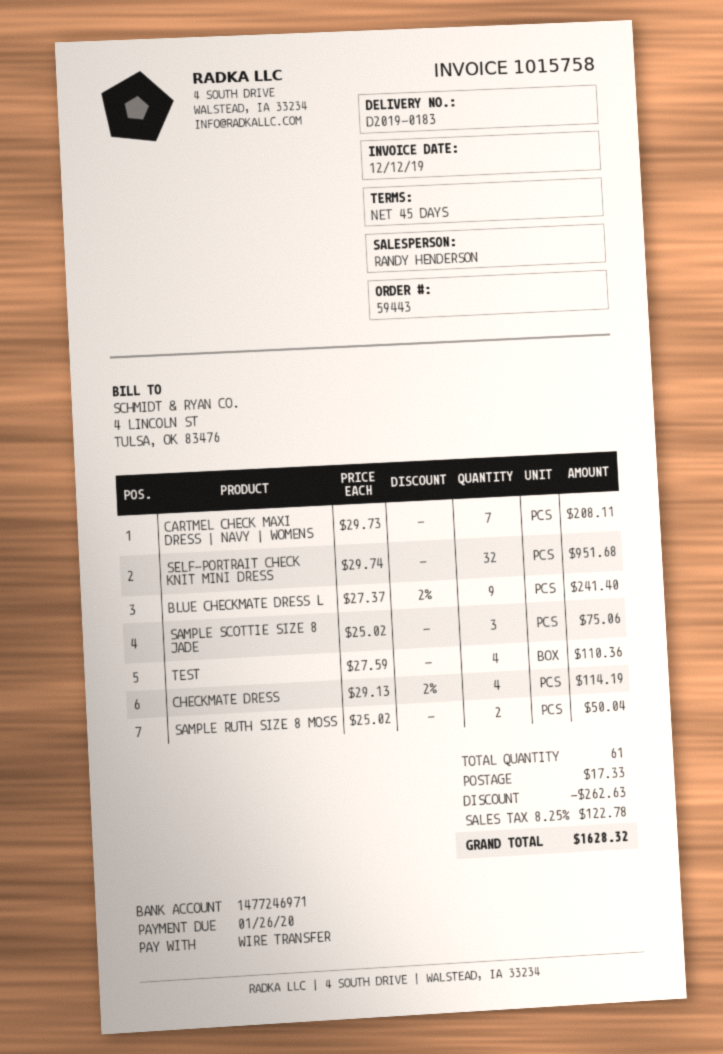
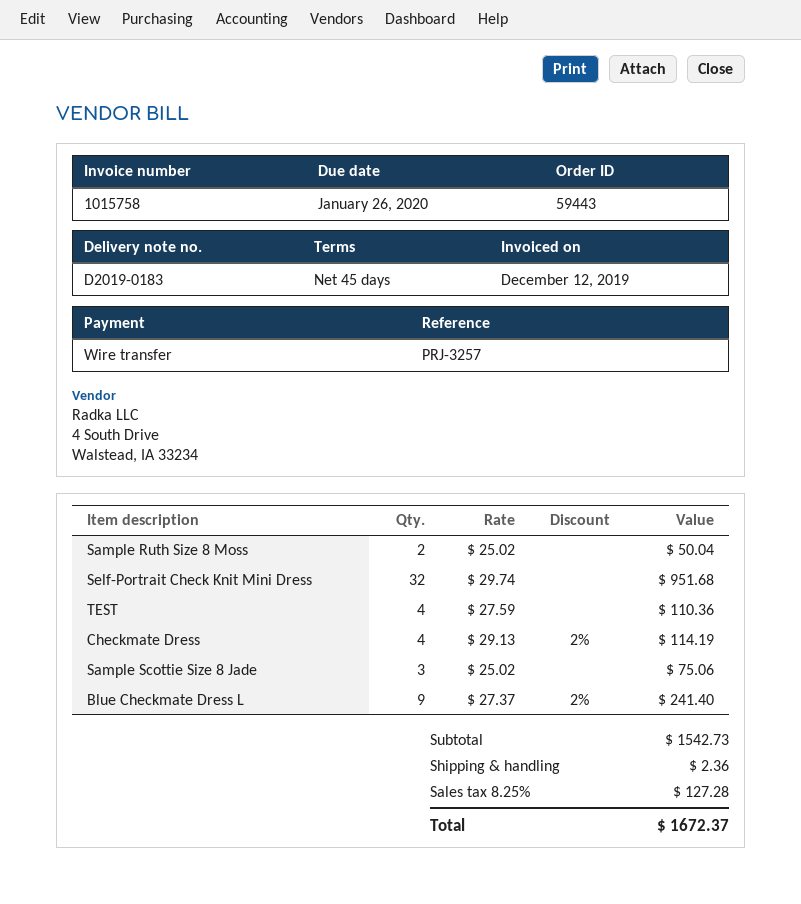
CARTMEL CHECK MAXI DRESS | NAVY | WOMENS: 7 x 29.73 = 208.11 -> none
discount: 262.63 -> none
shipping: 17.33 -> 2.36
tax: 8.25% = 122.78 -> 8.25% = 127.28
total: 1628.32 -> 1672.37

